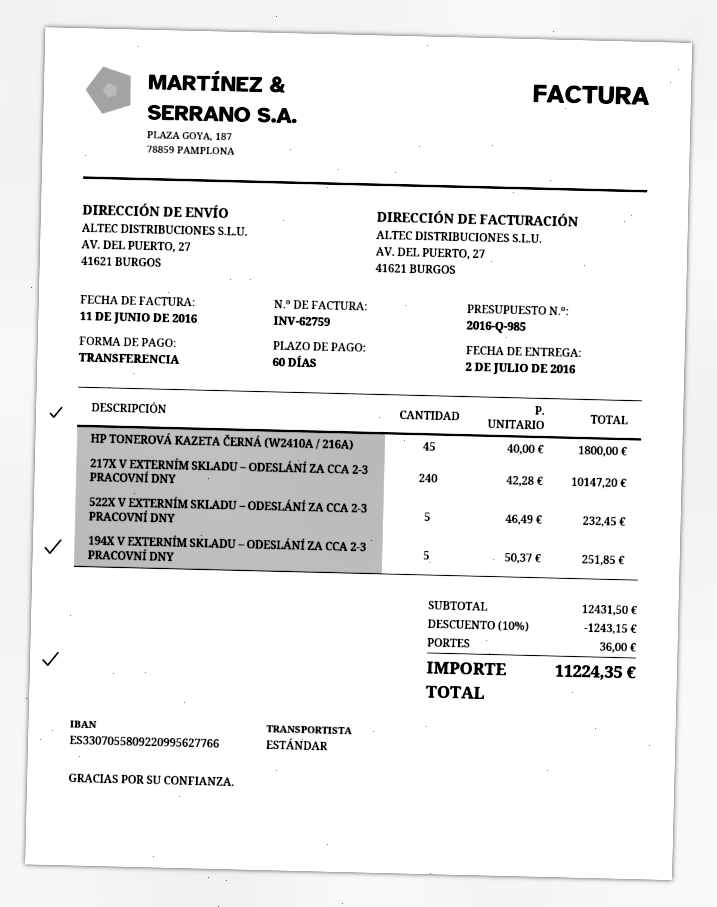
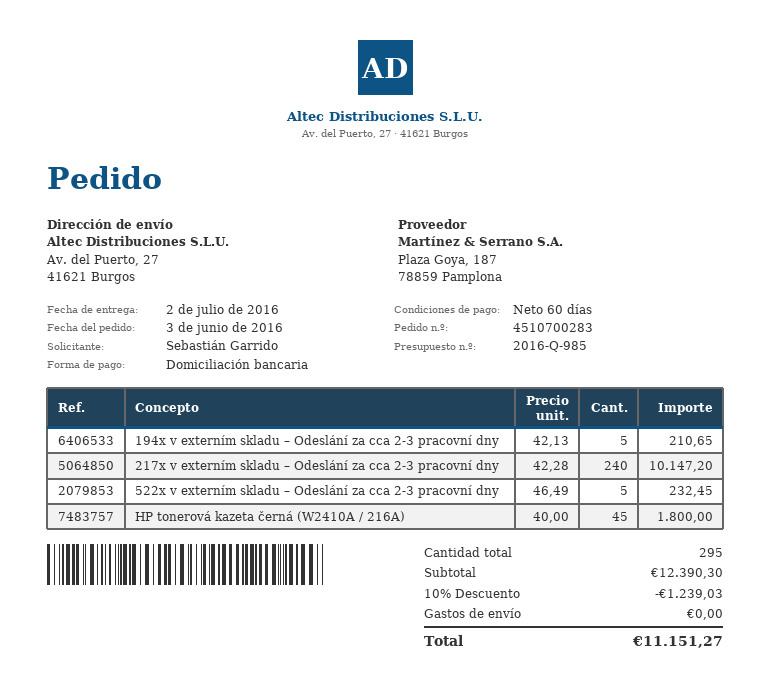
payment method: bank transfer -> direct debit
194X V EXTERNÍM SKLADU – ODESLÁNÍ ZA CCA 2-3 PRACOVNÍ DNY: 5 x 50.37 = 251.85 -> 5 x 42.13 = 210.65
subtotal: 12431.50 -> 12390.30
discount: 10% = 1243.15 -> 10% = 1239.03
shipping: 36.00 -> 0.00
total: 11224.35 -> 11151.27

